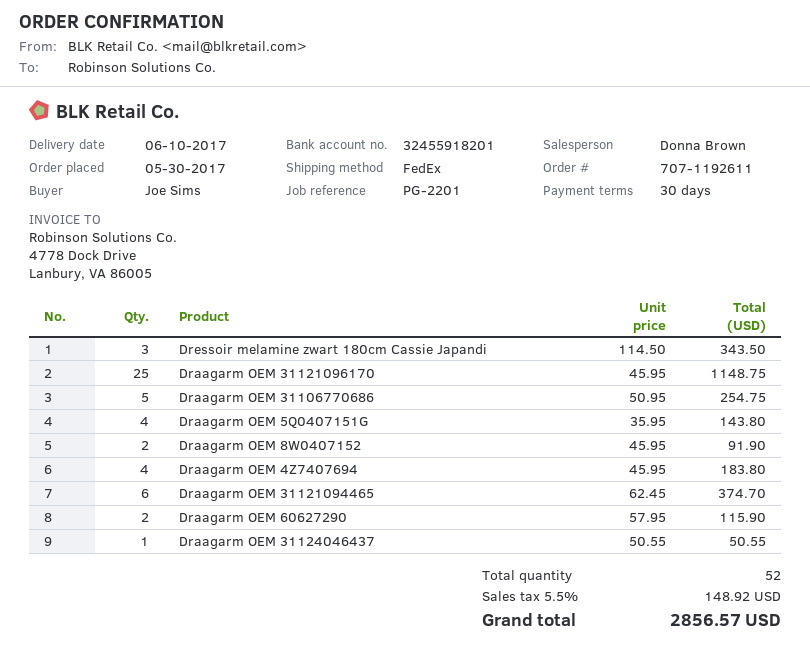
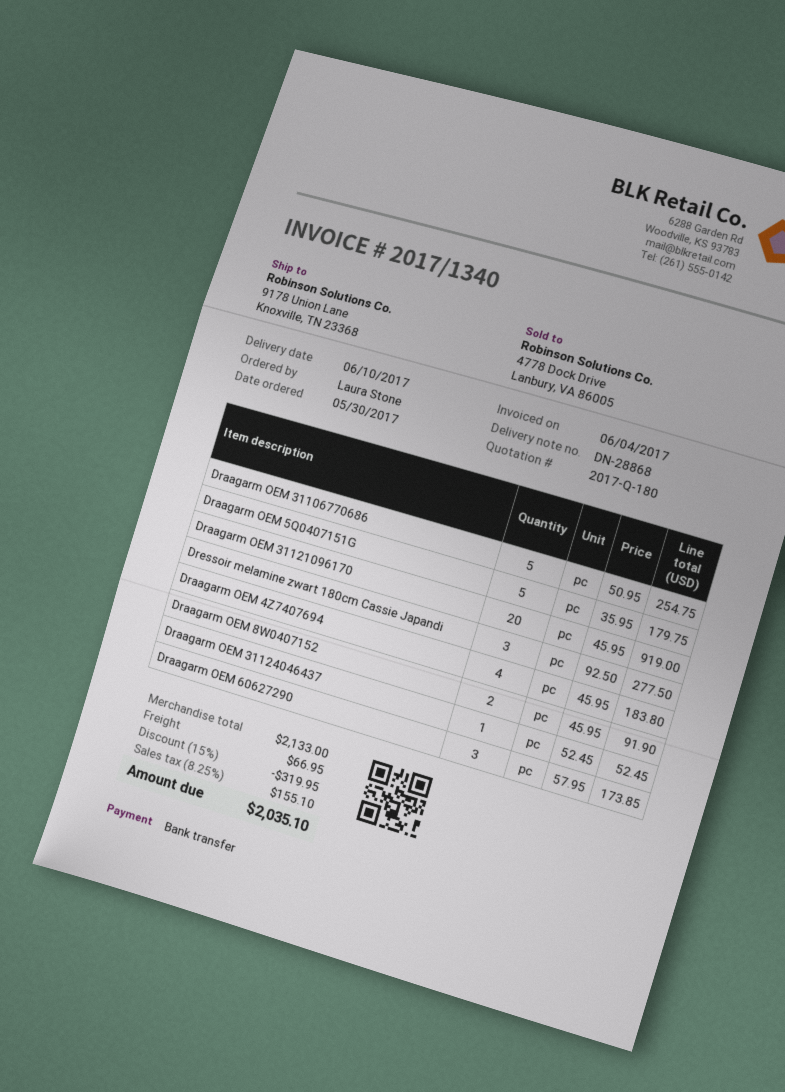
ordered by: Joe Sims -> Laura Stone
Dressoir melamine zwart 180cm Cassie Japandi: 3 x 114.50 = 343.50 -> 3 x 92.50 = 277.50
Draagarm OEM 31121096170: 25 x 45.95 = 1148.75 -> 20 x 45.95 = 919.00
Draagarm OEM 5Q0407151G: 4 x 35.95 = 143.80 -> 5 x 35.95 = 179.75
Draagarm OEM 31121094465: 6 x 62.45 = 374.70 -> none
Draagarm OEM 60627290: 2 x 57.95 = 115.90 -> 3 x 57.95 = 173.85
Draagarm OEM 31124046437: 1 x 50.55 = 50.55 -> 1 x 52.45 = 52.45
discount: none -> 15% = 319.95
shipping: none -> 66.95
tax: 5.5% = 148.92 -> 8.25% = 155.10
total: 2856.57 -> 2035.10

